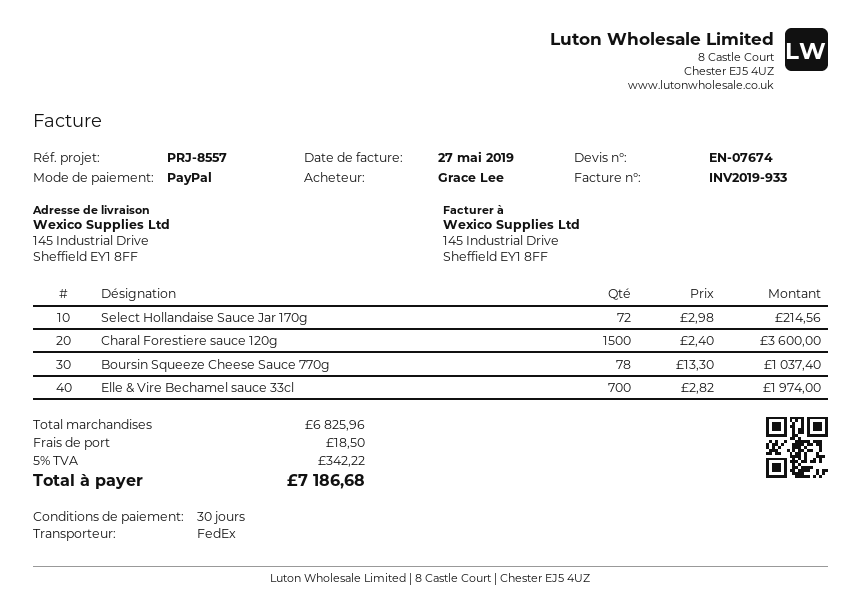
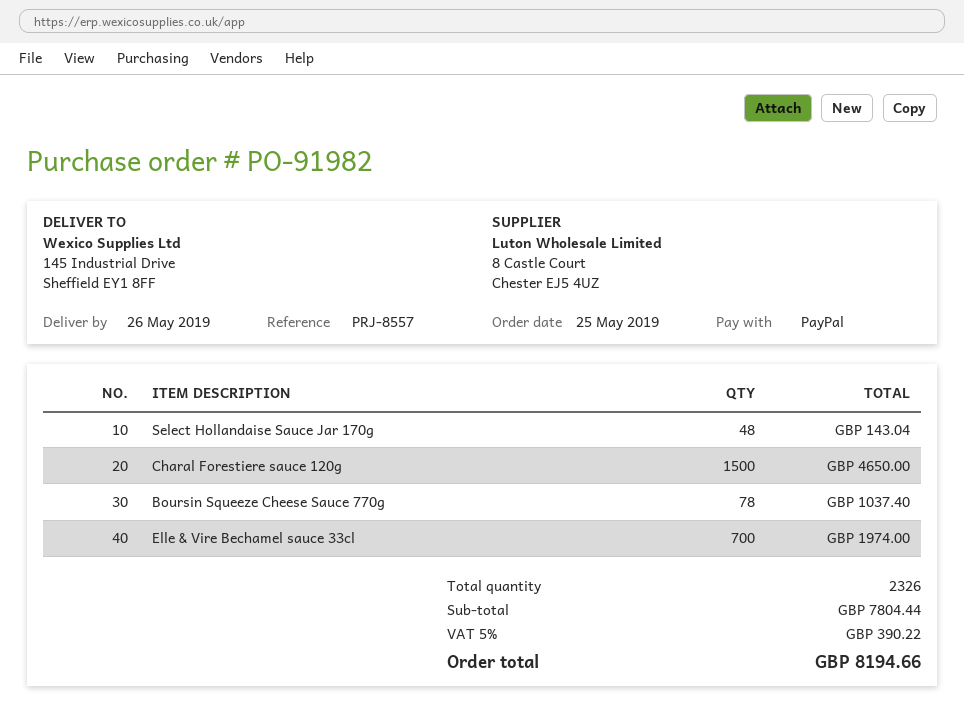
Select Hollandaise Sauce Jar 170g: 72 for 214.56 -> 48 for 143.04
Charal Forestiere sauce 120g: 1500 for 3600.00 -> 1500 for 4650.00
subtotal: 6825.96 -> 7804.44
shipping: 18.50 -> none
tax: 5% = 342.22 -> 5% = 390.22
total: 7186.68 -> 8194.66

